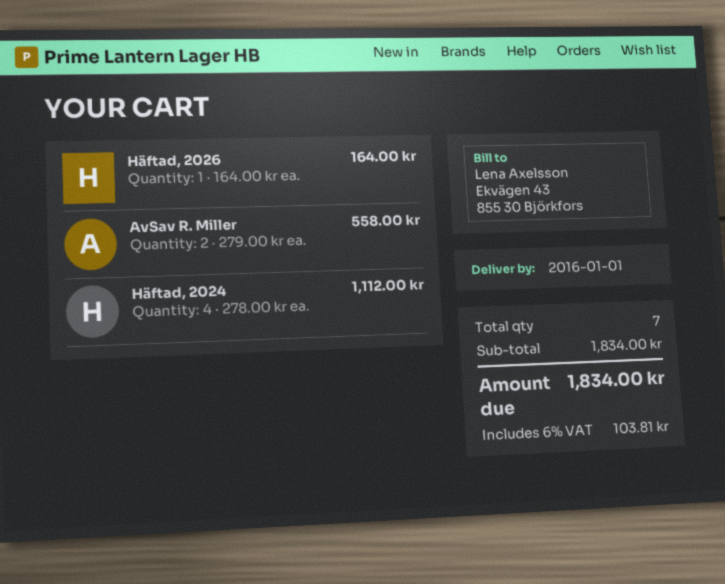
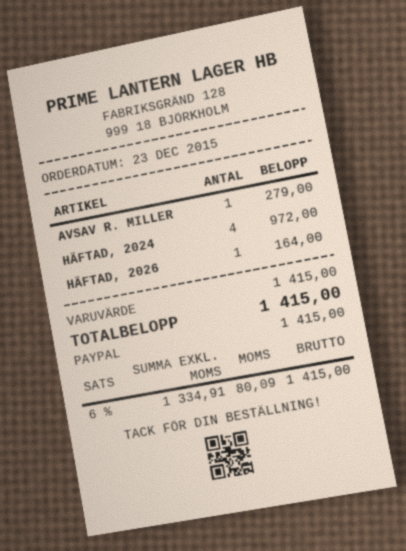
AvSav R. Miller: 2 for 558.00 -> 1 for 279.00
Häftad, 2024: 4 for 1112.00 -> 4 for 972.00
subtotal: 1834.00 -> 1415.00
tax: 6% = 103.81 -> 6% = 80.09
total: 1834.00 -> 1415.00

